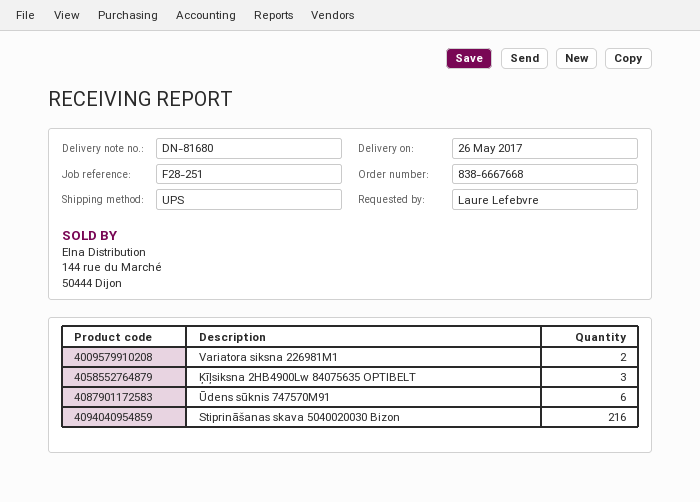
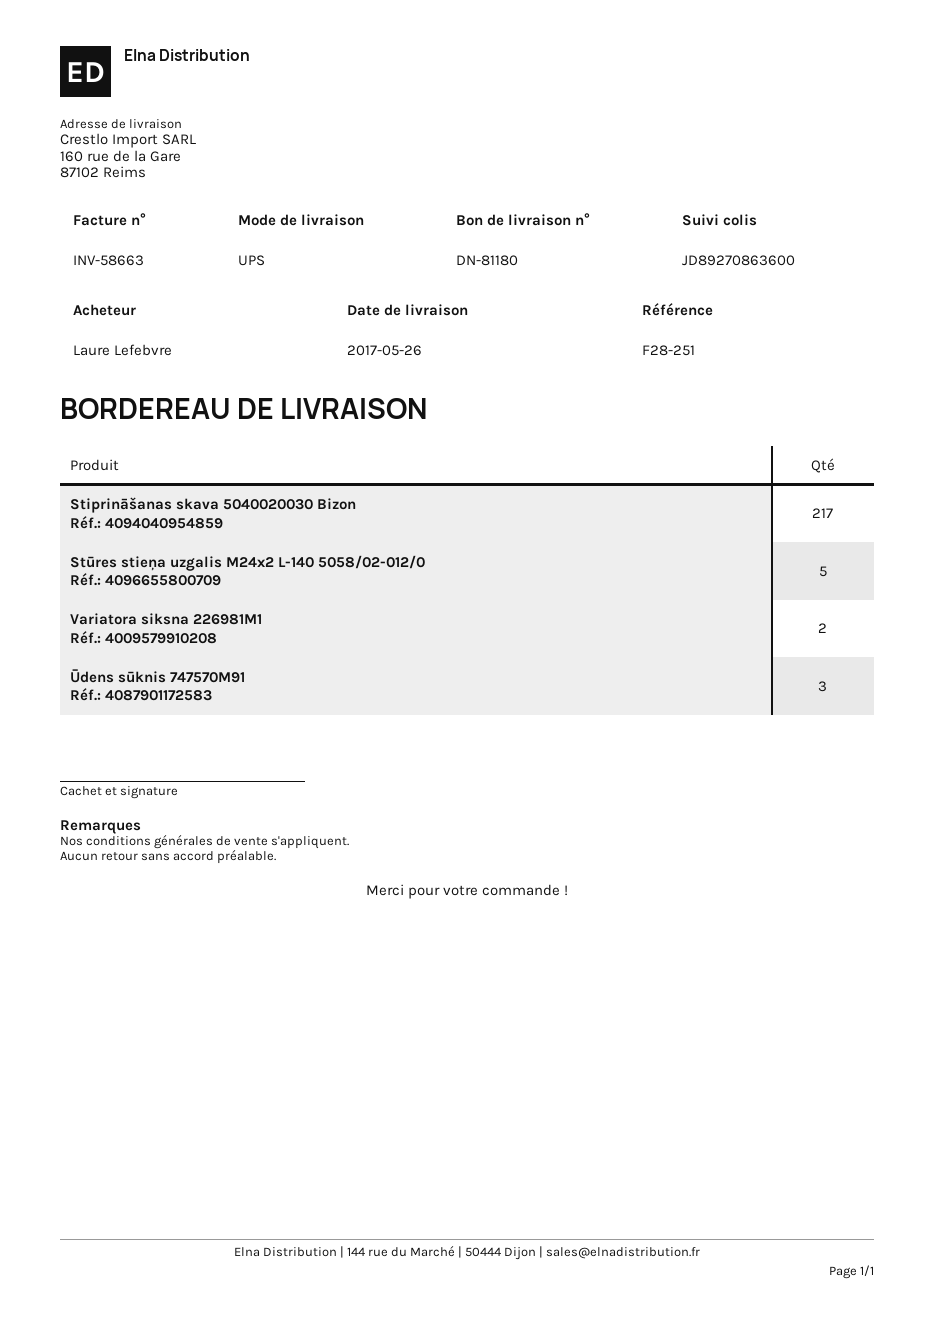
delivery note number: DN-81680 -> DN-81180
Ķīļsiksna 2HB4900Lw 84075635 OPTIBELT: 3 -> none
Ūdens sūknis 747570M91: 6 -> 3
Stiprināšanas skava 5040020030 Bizon: 216 -> 217
Stūres stieņa uzgalis M24x2 L-140 5058/02-012/0: none -> 5

